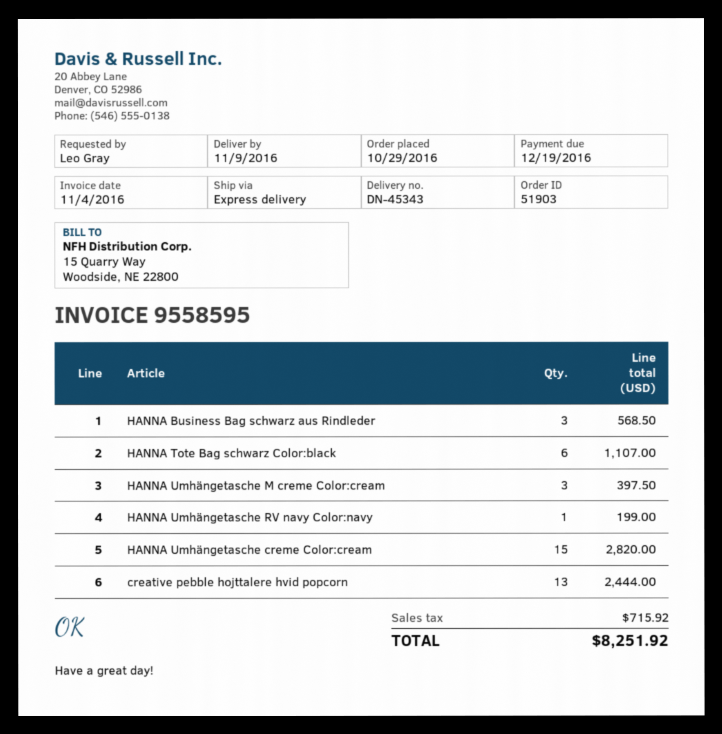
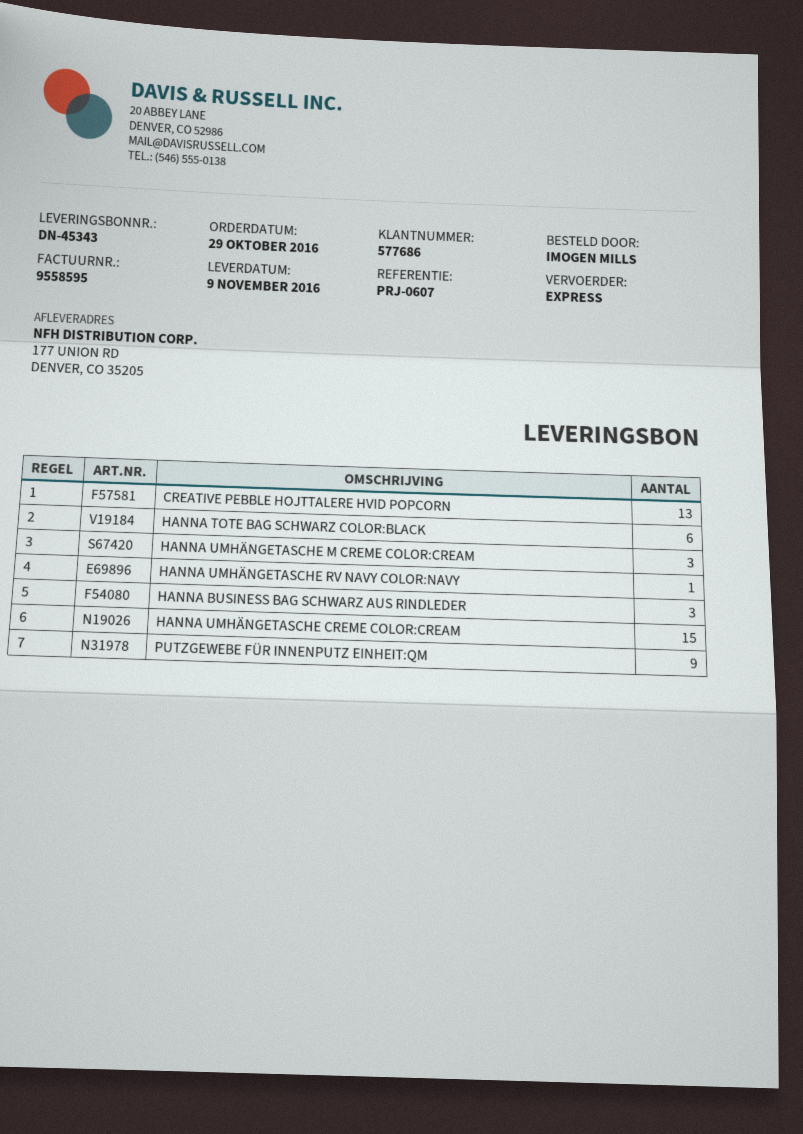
ordered by: Leo Gray -> IMOGEN MILLS
PUTZGEWEBE FÜR INNENPUTZ EINHEIT:QM: none -> 9

